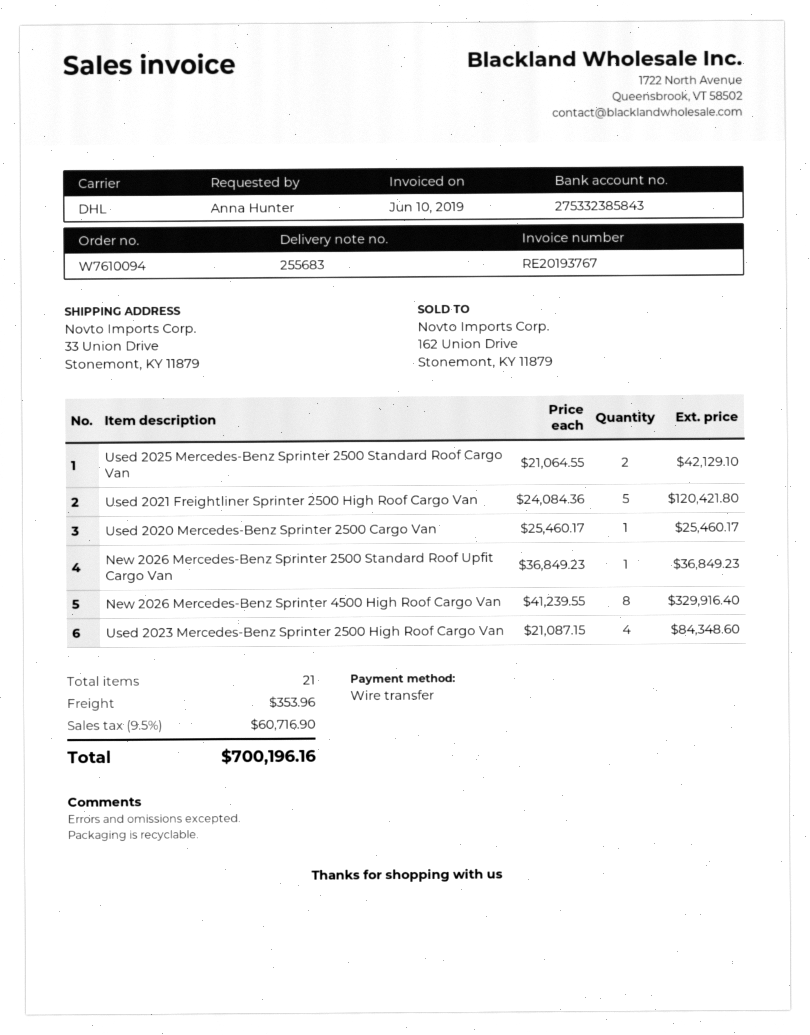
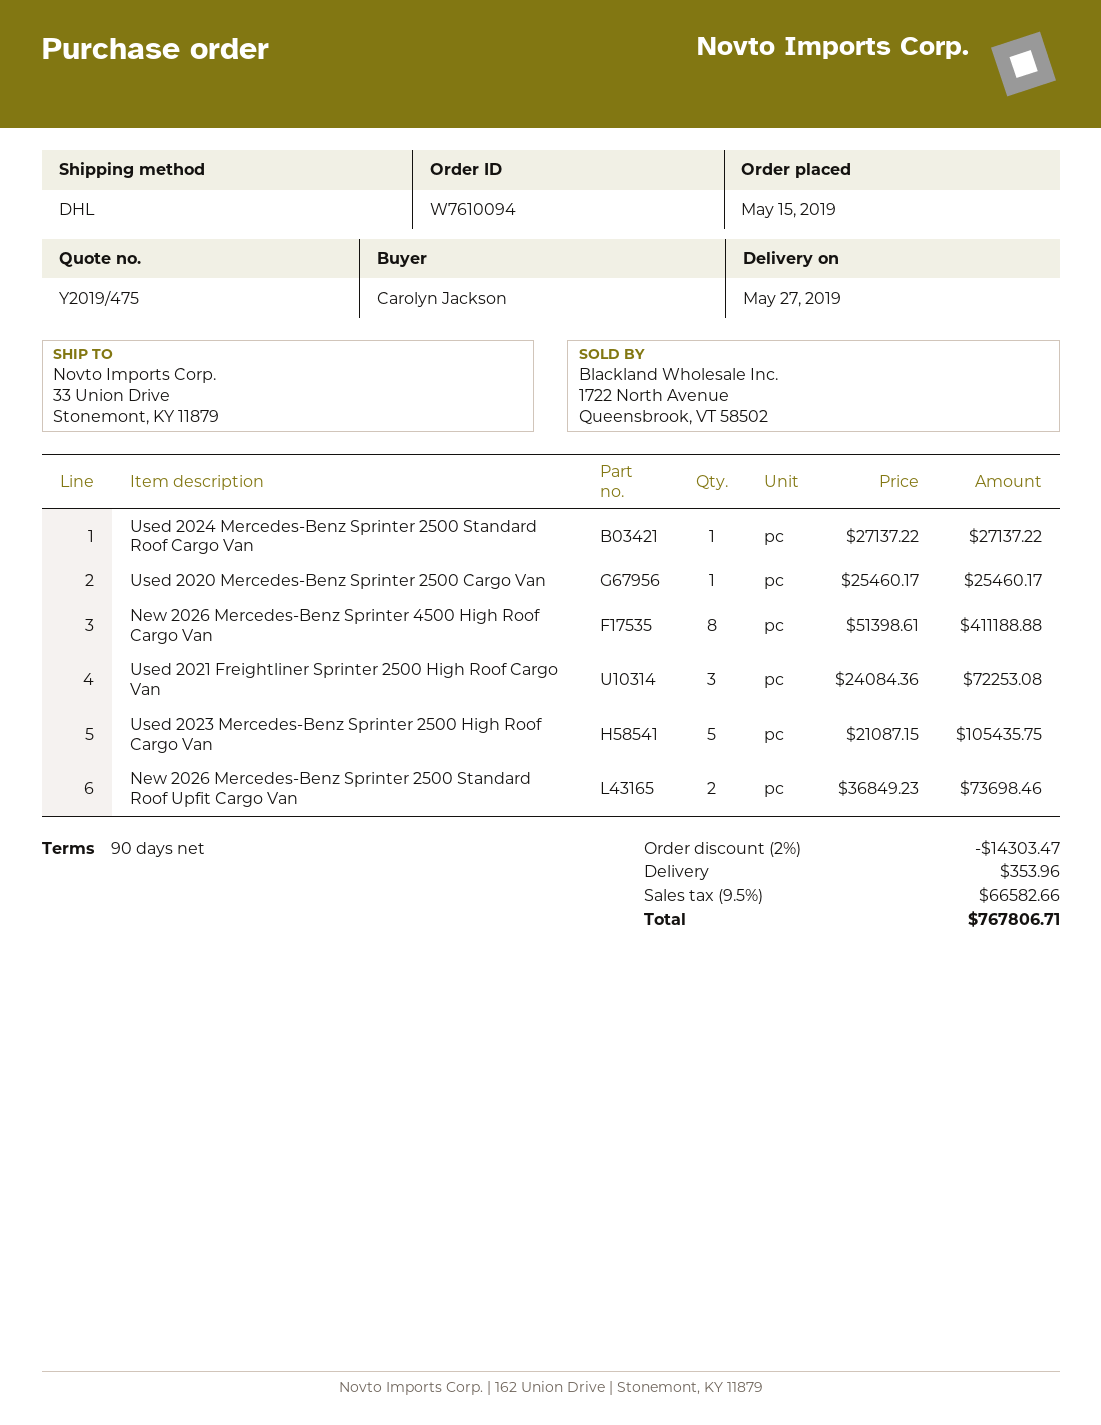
ordered by: Anna Hunter -> Carolyn Jackson
Used 2025 Mercedes-Benz Sprinter 2500 Standard Roof Cargo Van: 2 x 21064.55 = 42129.10 -> none
Used 2021 Freightliner Sprinter 2500 High Roof Cargo Van: 5 x 24084.36 = 120421.80 -> 3 x 24084.36 = 72253.08
New 2026 Mercedes-Benz Sprinter 2500 Standard Roof Upfit Cargo Van: 1 x 36849.23 = 36849.23 -> 2 x 36849.23 = 73698.46
New 2026 Mercedes-Benz Sprinter 4500 High Roof Cargo Van: 8 x 41239.55 = 329916.40 -> 8 x 51398.61 = 411188.88
Used 2023 Mercedes-Benz Sprinter 2500 High Roof Cargo Van: 4 x 21087.15 = 84348.60 -> 5 x 21087.15 = 105435.75
Used 2024 Mercedes-Benz Sprinter 2500 Standard Roof Cargo Van: none -> 1 x 27137.22 = 27137.22
discount: none -> 2% = 14303.47
tax: 9.5% = 60716.90 -> 9.5% = 66582.66
total: 700196.16 -> 767806.71

